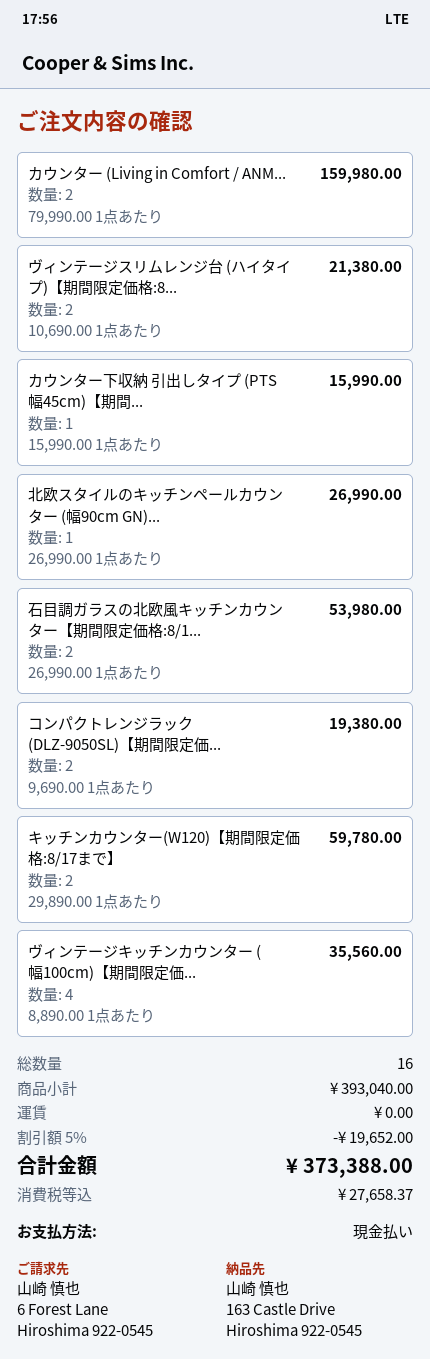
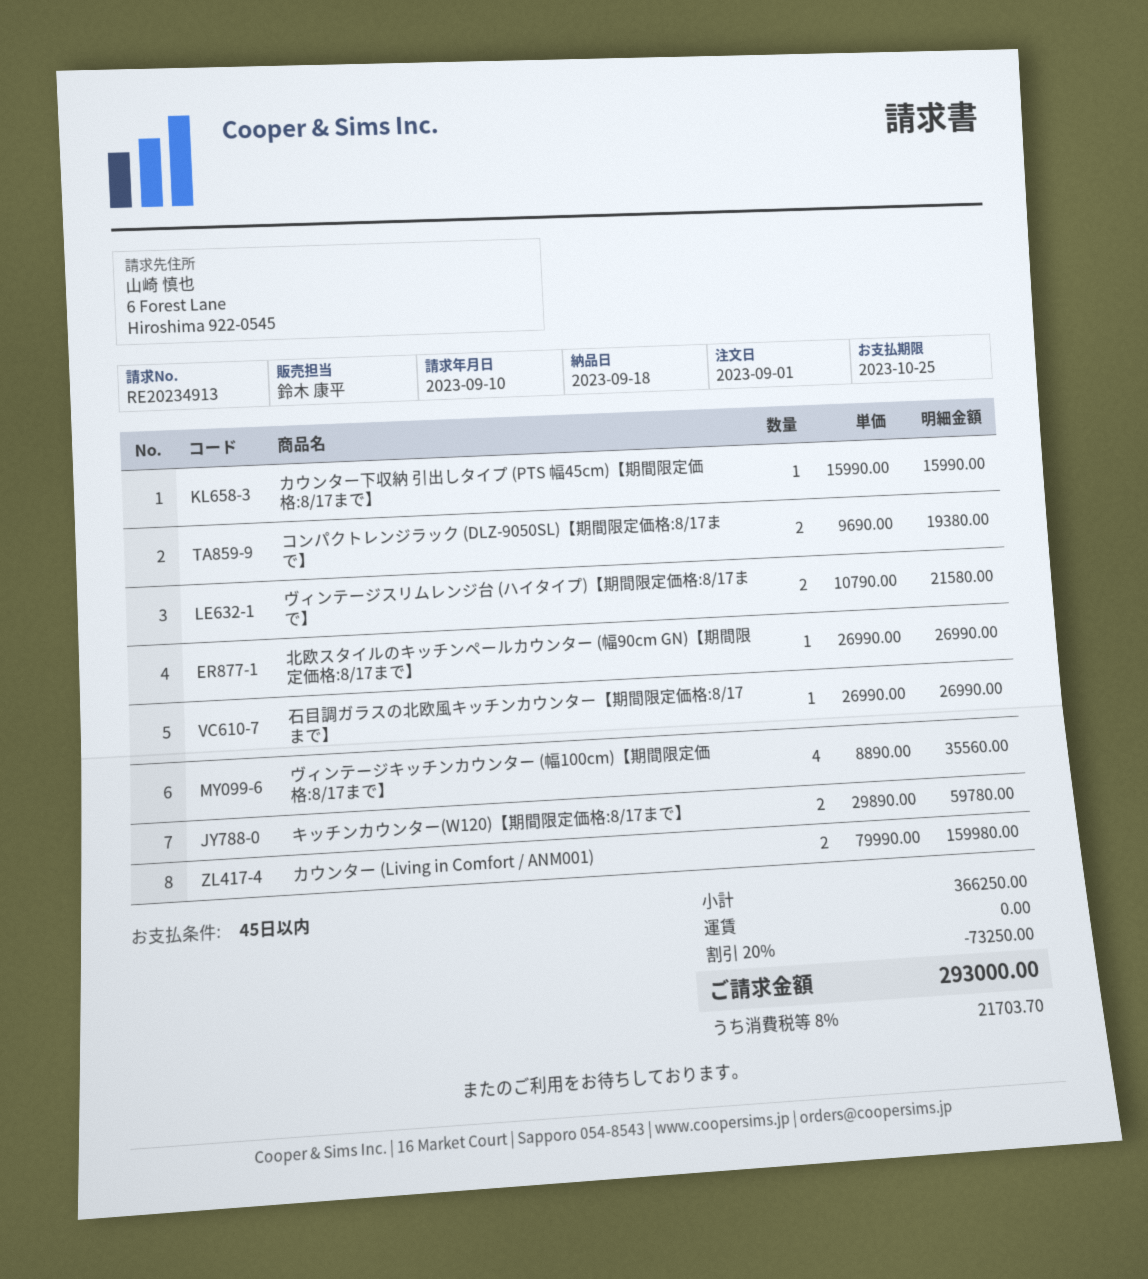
ヴィンテージスリムレンジ台 (ハイタイプ)【期間限定価格:8...: 2 x 10690.00 = 21380.00 -> 2 x 10790.00 = 21580.00
石目調ガラスの北欧風キッチンカウンター【期間限定価格:8/1...: 2 x 26990.00 = 53980.00 -> 1 x 26990.00 = 26990.00
subtotal: 393040.00 -> 366250.00
discount: 5% = 19652.00 -> 20% = 73250.00
tax: 27658.37 -> 21703.70
total: 373388.00 -> 293000.00

